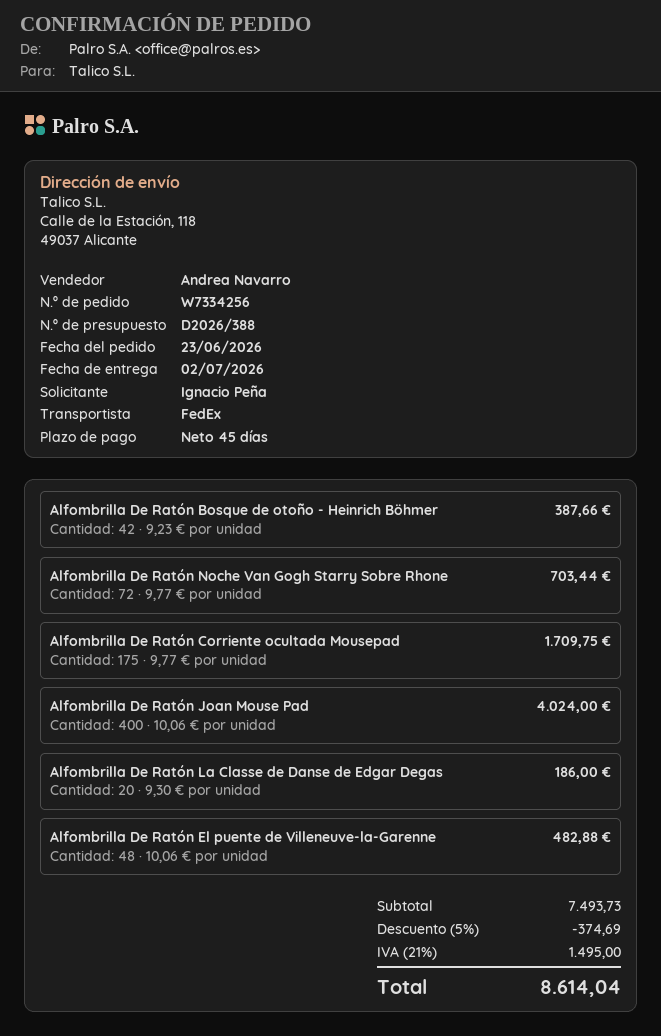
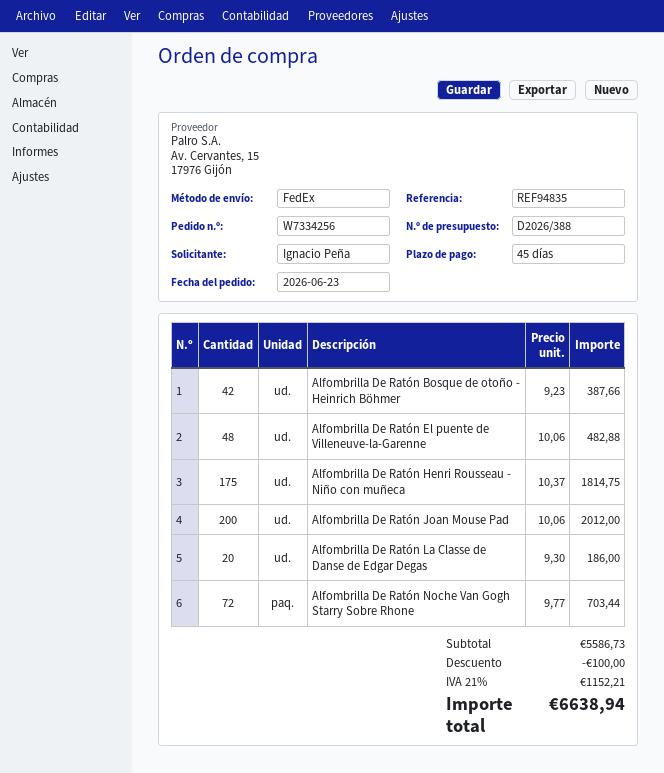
Alfombrilla De Ratón Corriente ocultada Mousepad: 175 x 9.77 = 1709.75 -> none
Alfombrilla De Ratón Joan Mouse Pad: 400 x 10.06 = 4024.00 -> 200 x 10.06 = 2012.00
Alfombrilla De Ratón Henri Rousseau - Niño con muñeca: none -> 175 x 10.37 = 1814.75
subtotal: 7493.73 -> 5586.73
discount: 374.69 -> 100.00
tax: 21% = 1495.00 -> 21% = 1152.21
total: 8614.04 -> 6638.94

